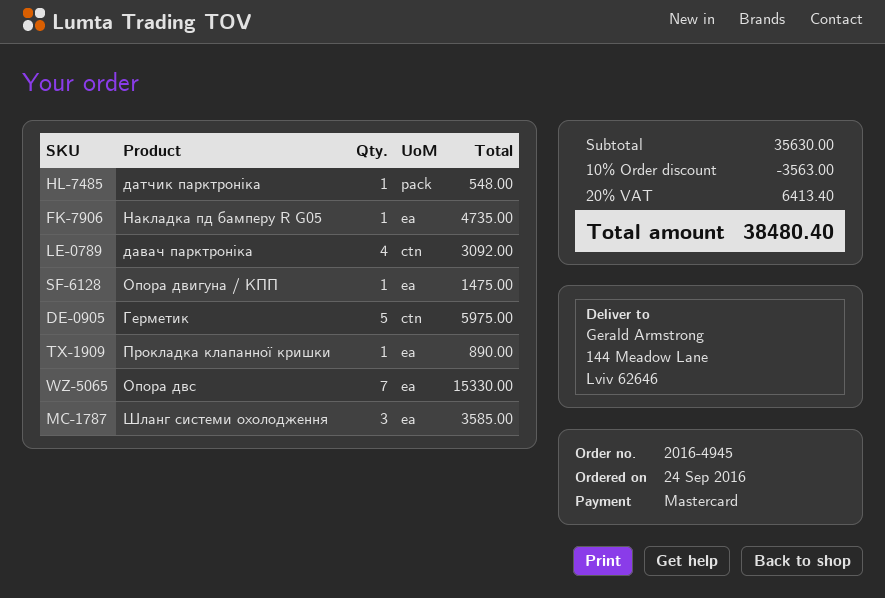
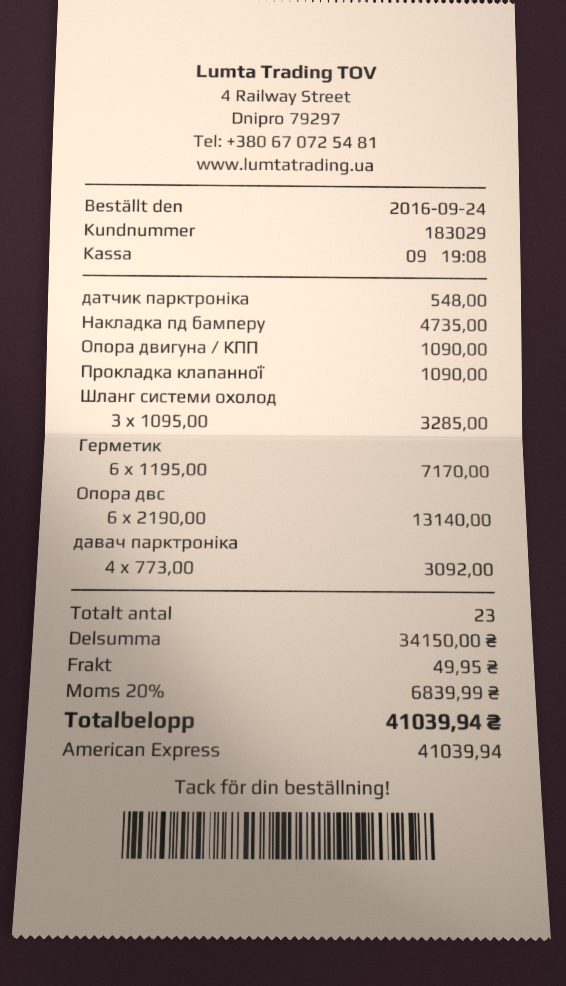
payment method: Mastercard -> American Express
Опора двигуна / КПП: 1 for 1475.00 -> 1 for 1090.00
Герметик: 5 for 5975.00 -> 6 for 7170.00
Прокладка клапанної кришки: 1 for 890.00 -> 1 for 1090.00
Опора двс: 7 for 15330.00 -> 6 for 13140.00
Шланг системи охолодження: 3 for 3585.00 -> 3 for 3285.00
subtotal: 35630.00 -> 34150.00
discount: 10% = 3563.00 -> none
shipping: none -> 49.95
tax: 20% = 6413.40 -> 20% = 6839.99
total: 38480.40 -> 41039.94

